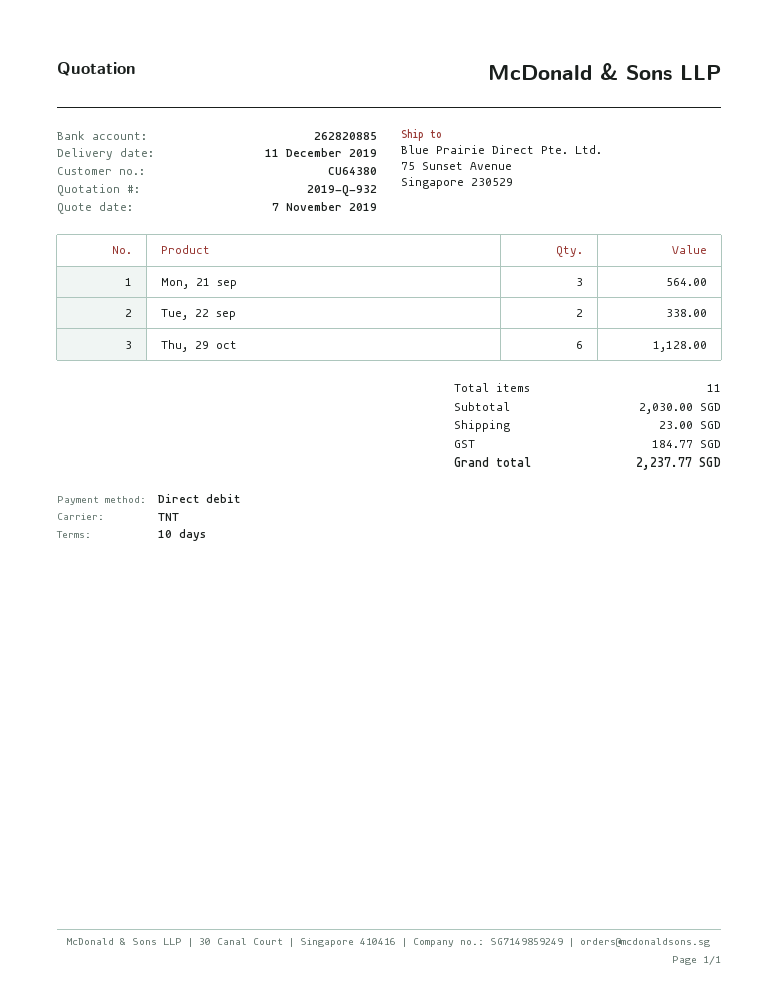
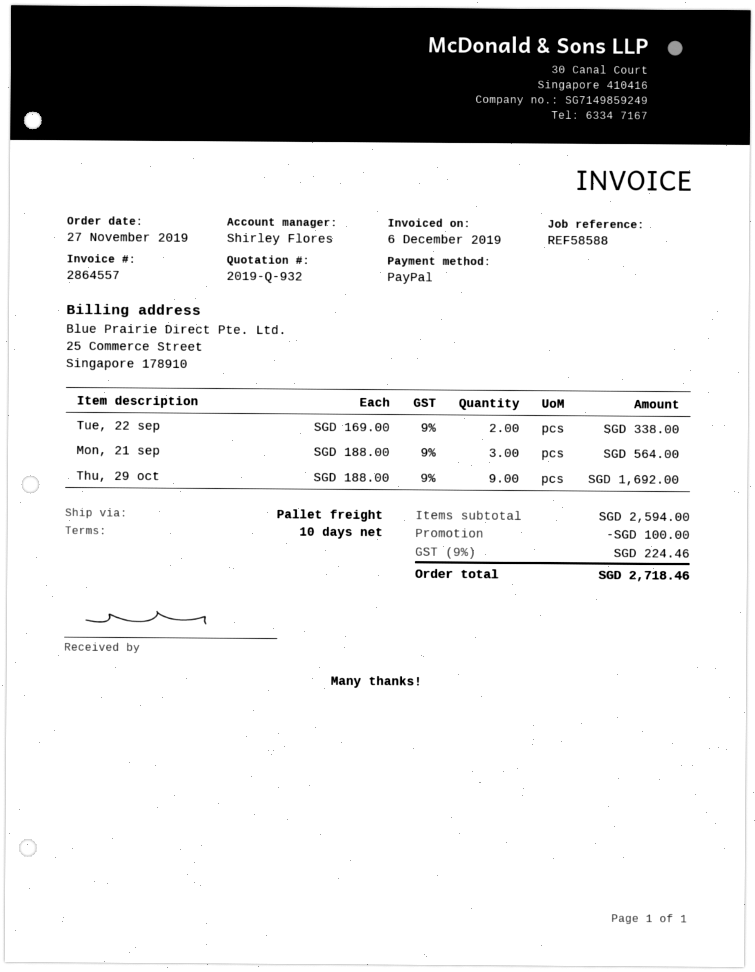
payment method: direct debit -> PayPal
shipping method: TNT -> pallet freight
Thu, 29 oct: 6 for 1128.00 -> 9 for 1692.00
subtotal: 2030.00 -> 2594.00
discount: none -> 100.00
shipping: 23.00 -> none
tax: 184.77 -> 224.46
total: 2237.77 -> 2718.46

